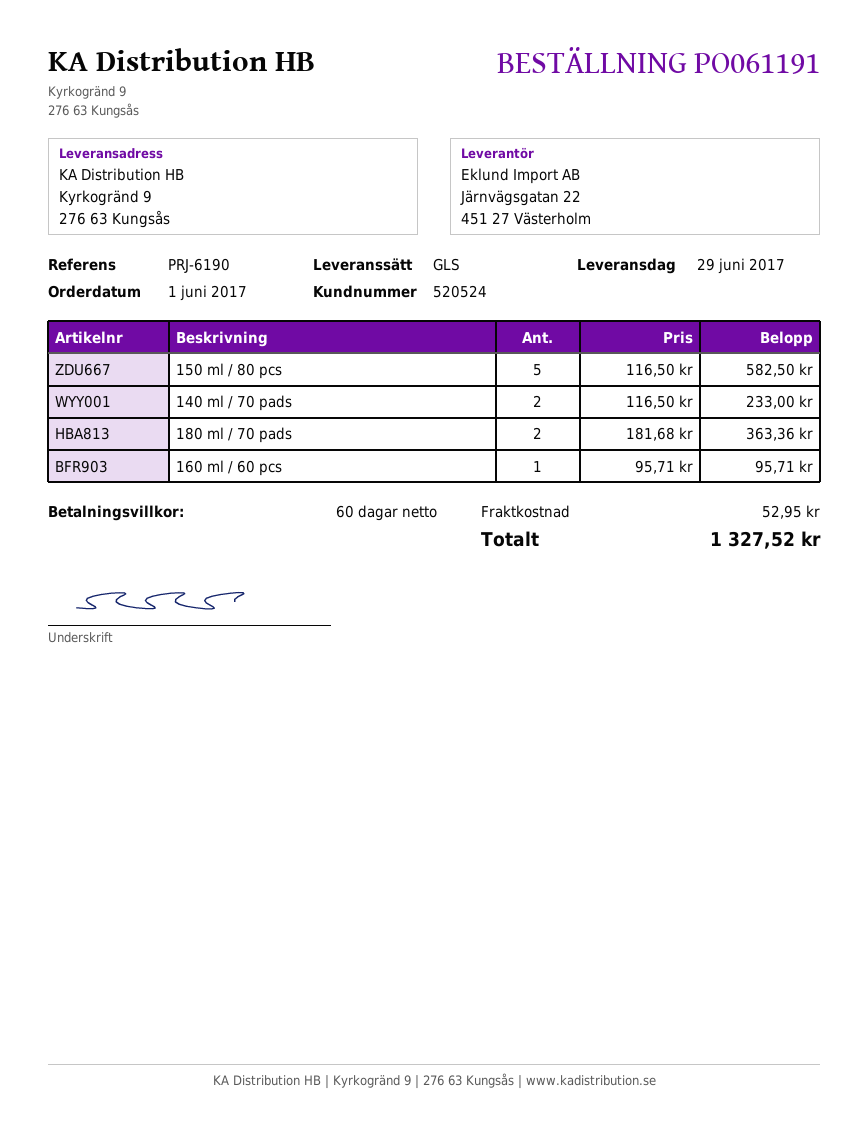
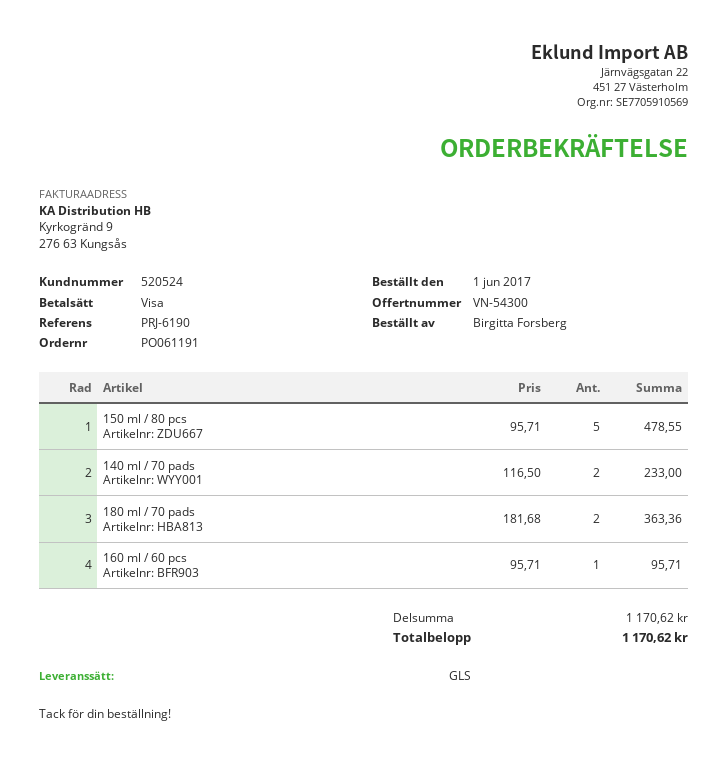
150 ml / 80 pcs: 5 x 116.50 = 582.50 -> 5 x 95.71 = 478.55
shipping: 52.95 -> none
total: 1327.52 -> 1170.62

